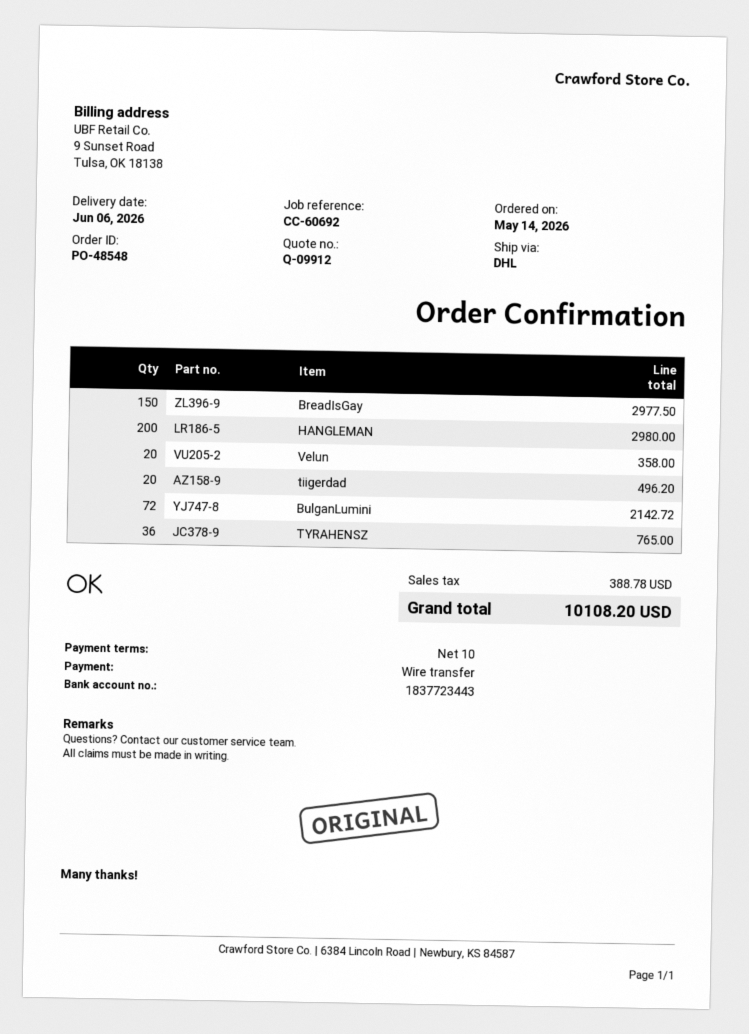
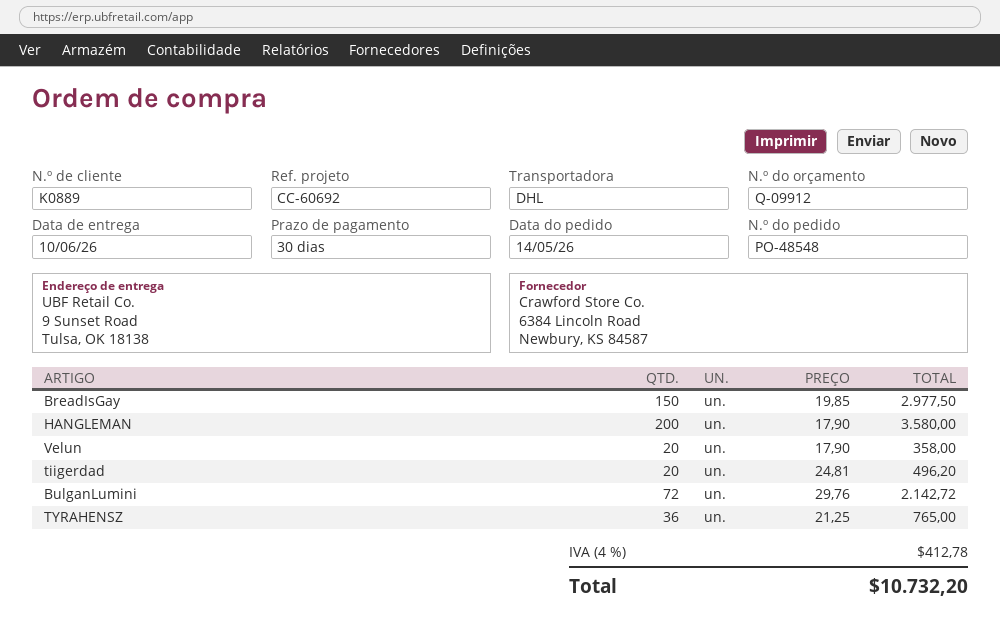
delivery date: 2026-06-06 -> 2026-06-10
payment terms: 10 days -> 30 days
HANGLEMAN: 200 for 2980.00 -> 200 for 3580.00
tax: 388.78 -> 412.78
total: 10108.20 -> 10732.20

